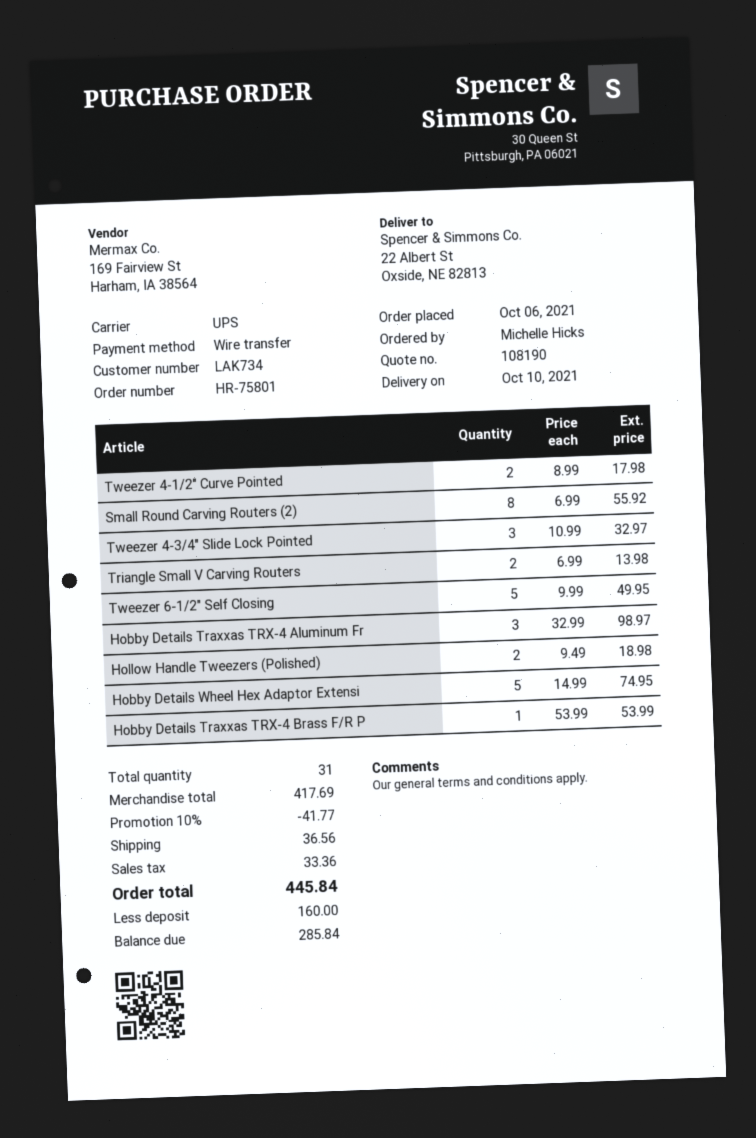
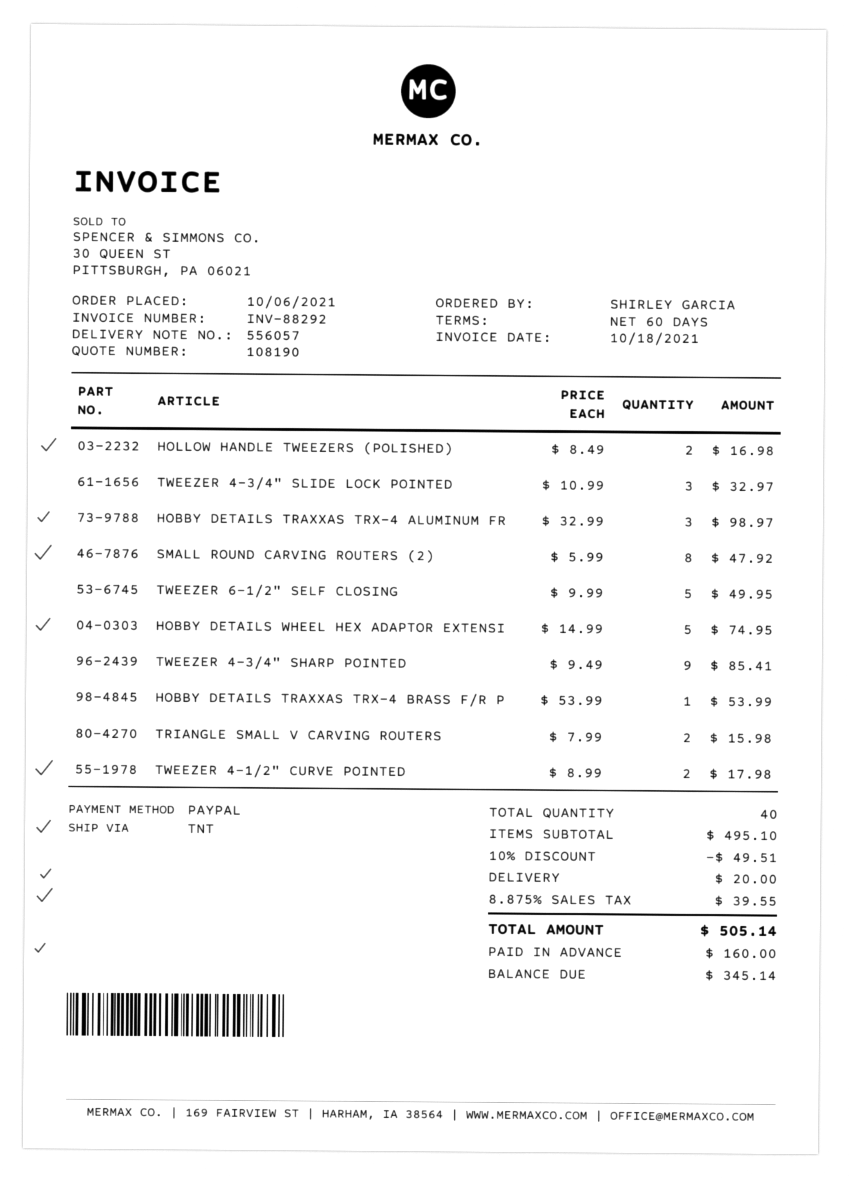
ordered by: Michelle Hicks -> SHIRLEY GARCIA
payment method: bank transfer -> PayPal
shipping method: UPS -> TNT
Small Round Carving Routers (2): 8 x 6.99 = 55.92 -> 8 x 5.99 = 47.92
Triangle Small V Carving Routers: 2 x 6.99 = 13.98 -> 2 x 7.99 = 15.98
Hollow Handle Tweezers (Polished): 2 x 9.49 = 18.98 -> 2 x 8.49 = 16.98
TWEEZER 4-3/4" SHARP POINTED: none -> 9 x 9.49 = 85.41
total quantity: 31 -> 40
subtotal: 417.69 -> 495.10
discount: 10% = 41.77 -> 10% = 49.51
shipping: 36.56 -> 20.00
tax: 33.36 -> 39.55
total: 445.84 -> 505.14
balance: 285.84 -> 345.14

